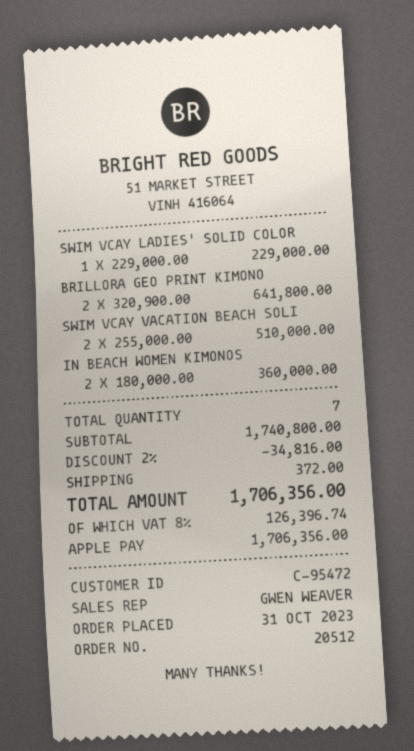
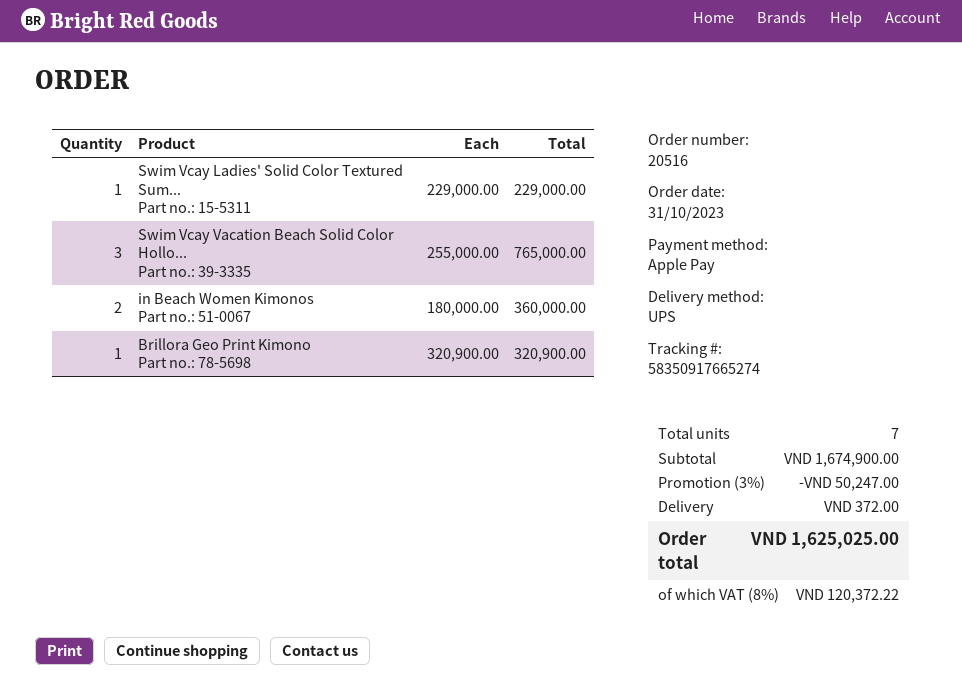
order number: 20512 -> 20516
BRILLORA GEO PRINT KIMONO: 2 x 320900.00 = 641800.00 -> 1 x 320900.00 = 320900.00
SWIM VCAY VACATION BEACH SOLI: 2 x 255000.00 = 510000.00 -> 3 x 255000.00 = 765000.00
subtotal: 1740800.00 -> 1674900.00
discount: 2% = 34816.00 -> 3% = 50247.00
tax: 8% = 126396.74 -> 8% = 120372.22
total: 1706356.00 -> 1625025.00

